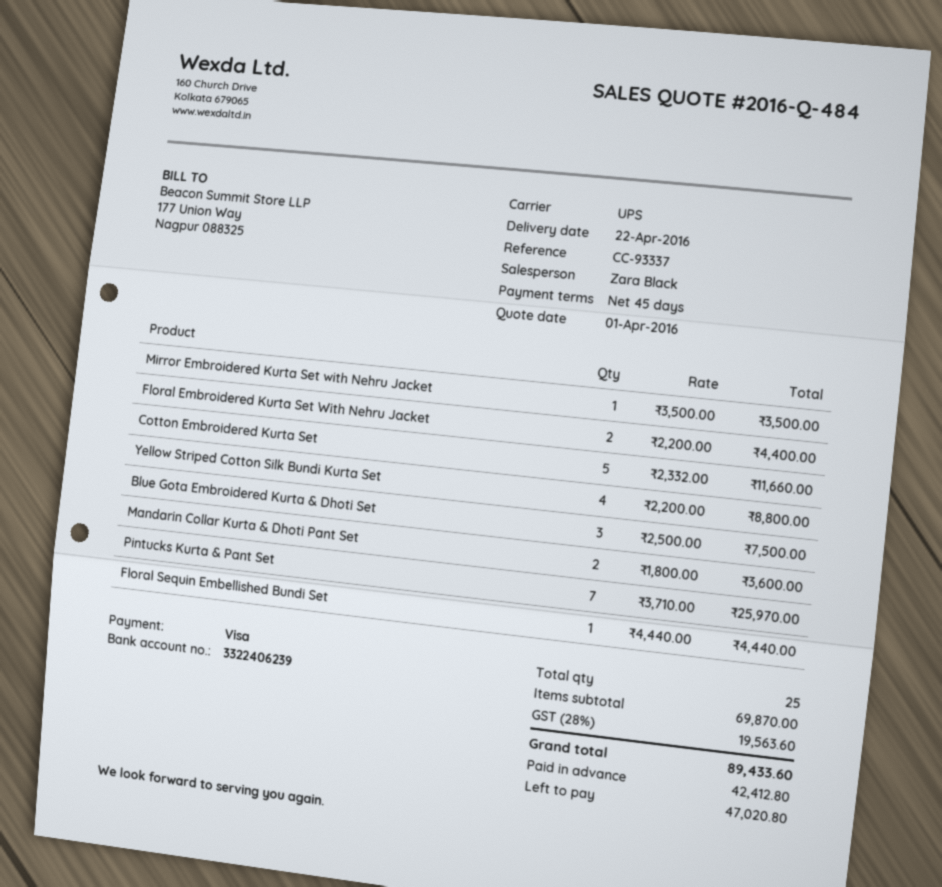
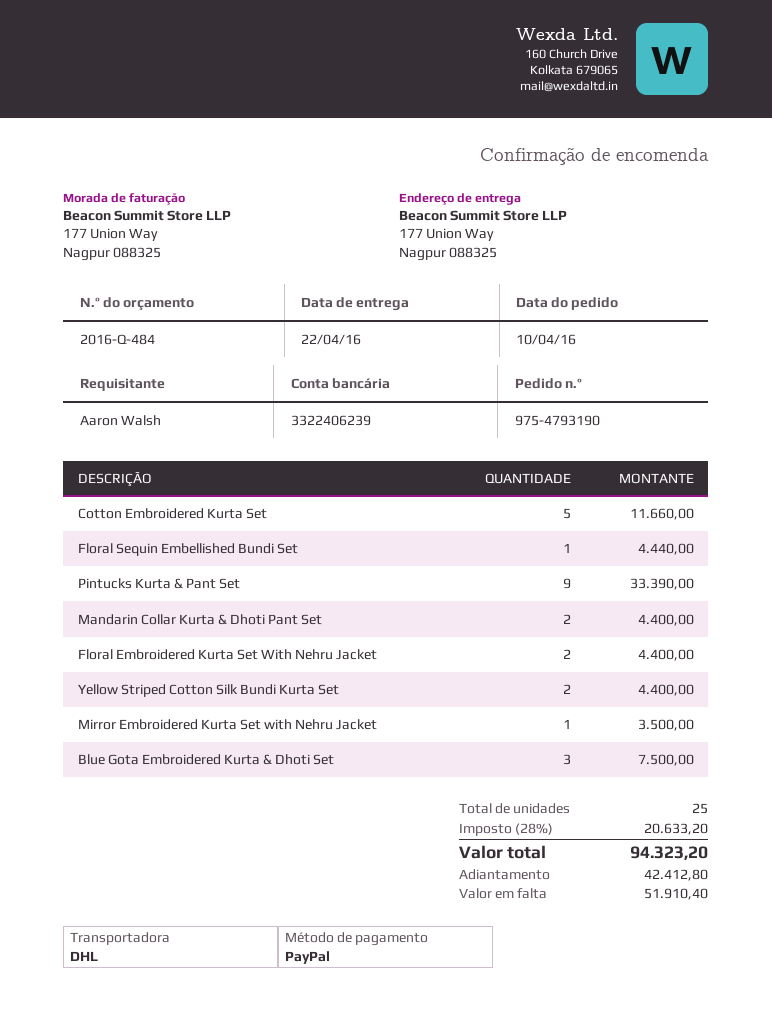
payment method: Visa -> PayPal
shipping method: UPS -> DHL
Yellow Striped Cotton Silk Bundi Kurta Set: 4 for 8800.00 -> 2 for 4400.00
Mandarin Collar Kurta & Dhoti Pant Set: 2 for 3600.00 -> 2 for 4400.00
Pintucks Kurta & Pant Set: 7 for 25970.00 -> 9 for 33390.00
tax: 28% = 19563.60 -> 28% = 20633.20
total: 89433.60 -> 94323.20
balance: 47020.80 -> 51910.40

